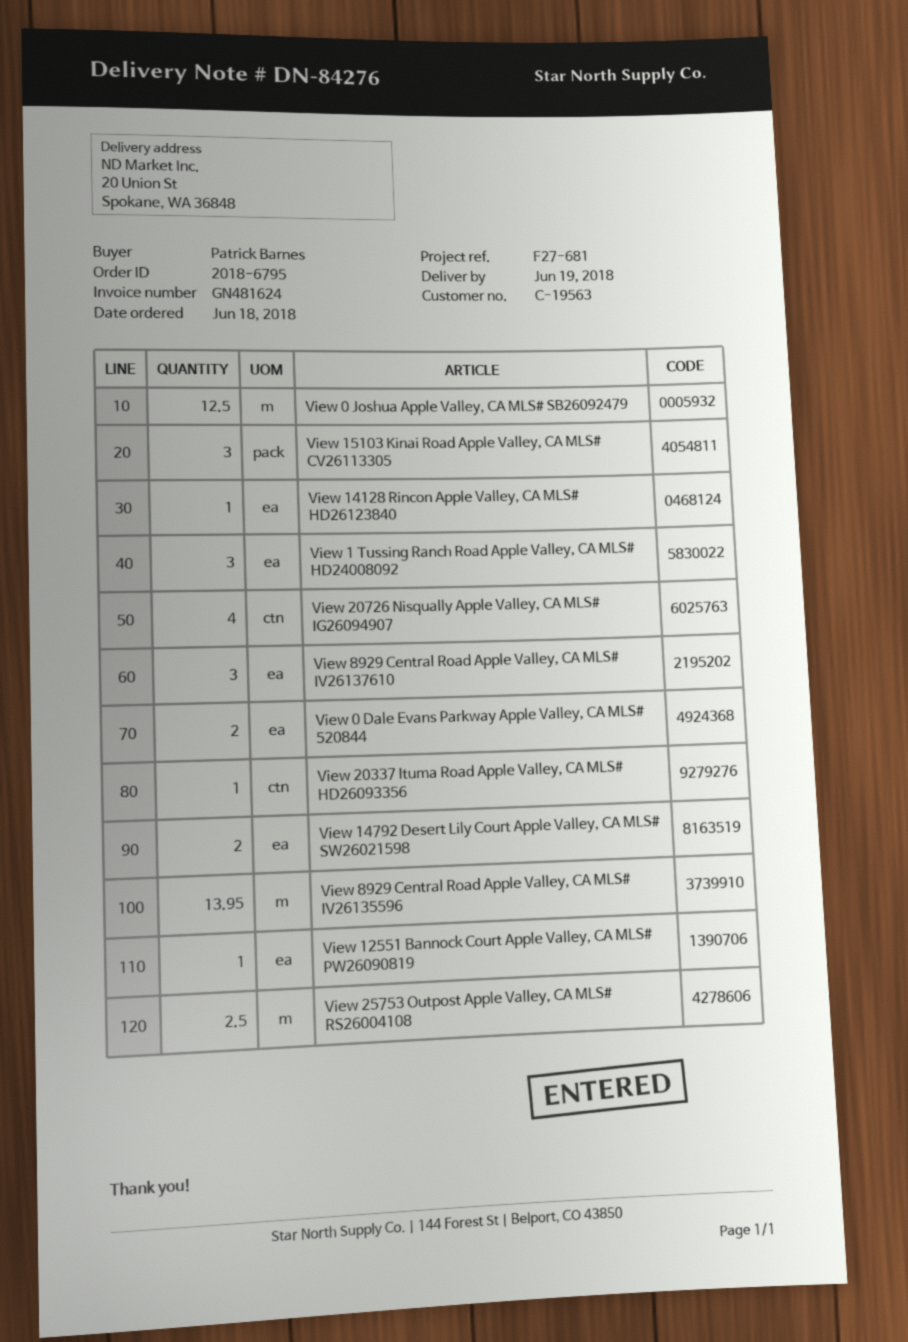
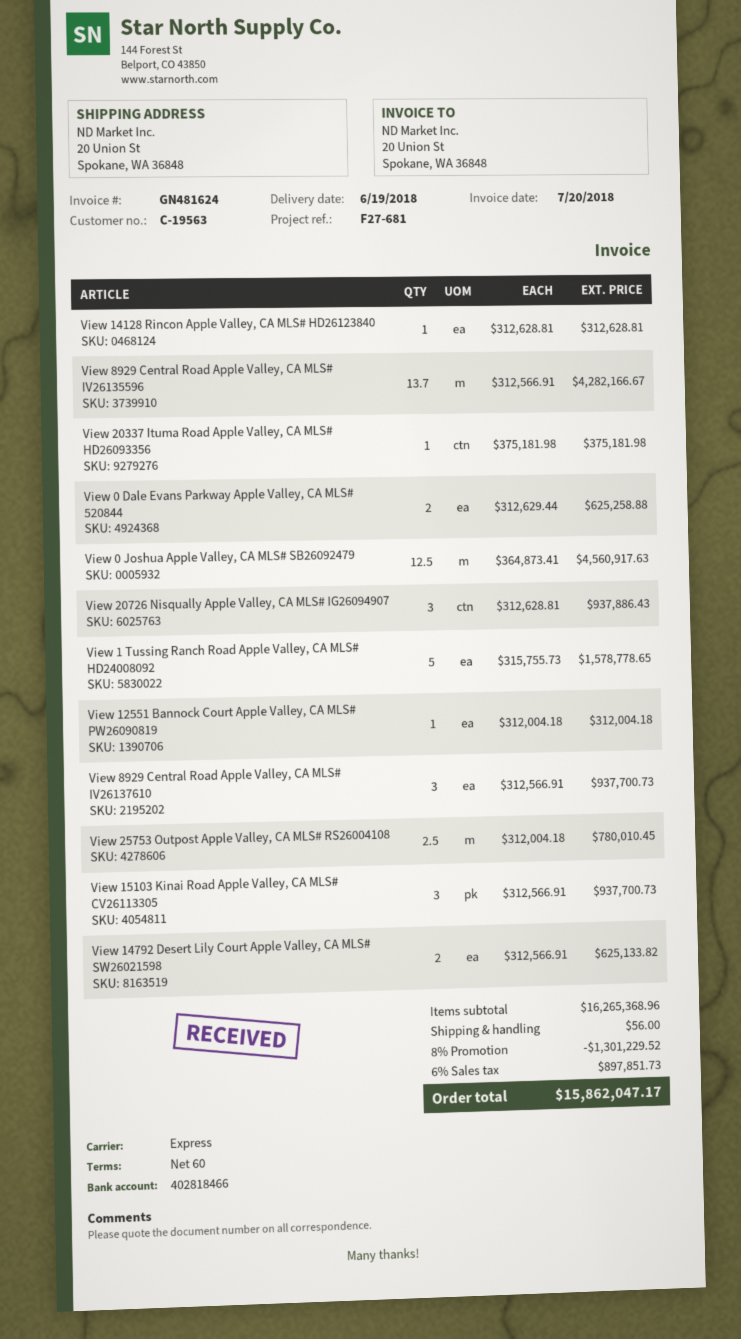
View 1 Tussing Ranch Road Apple Valley, CA MLS# HD24008092: 3 -> 5
View 20726 Nisqually Apple Valley, CA MLS# IG26094907: 4 -> 3
View 8929 Central Road Apple Valley, CA MLS# IV26135596: 13.95 -> 13.7

